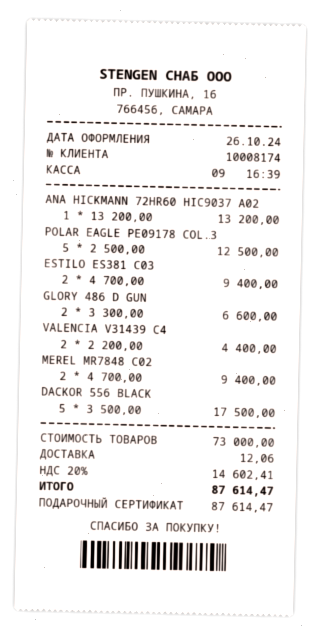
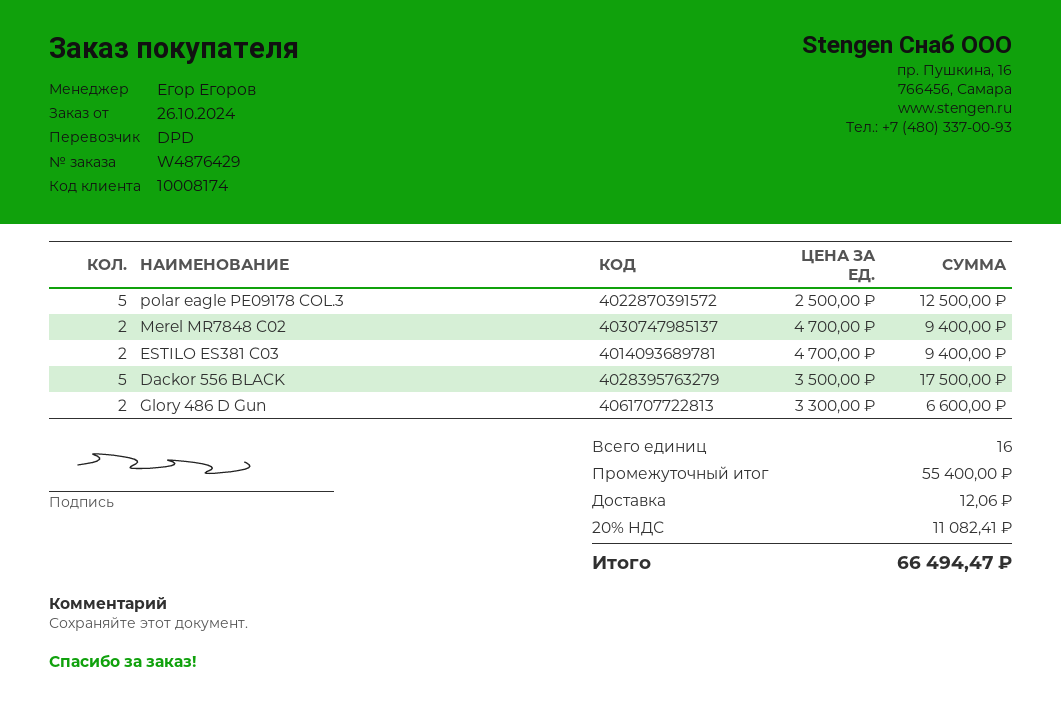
ANA HICKMANN 72HR60 HIC9037 A02: 1 x 13200.00 = 13200.00 -> none
VALENCIA V31439 C4: 2 x 2200.00 = 4400.00 -> none
subtotal: 73000.00 -> 55400.00
tax: 20% = 14602.41 -> 20% = 11082.41
total: 87614.47 -> 66494.47

